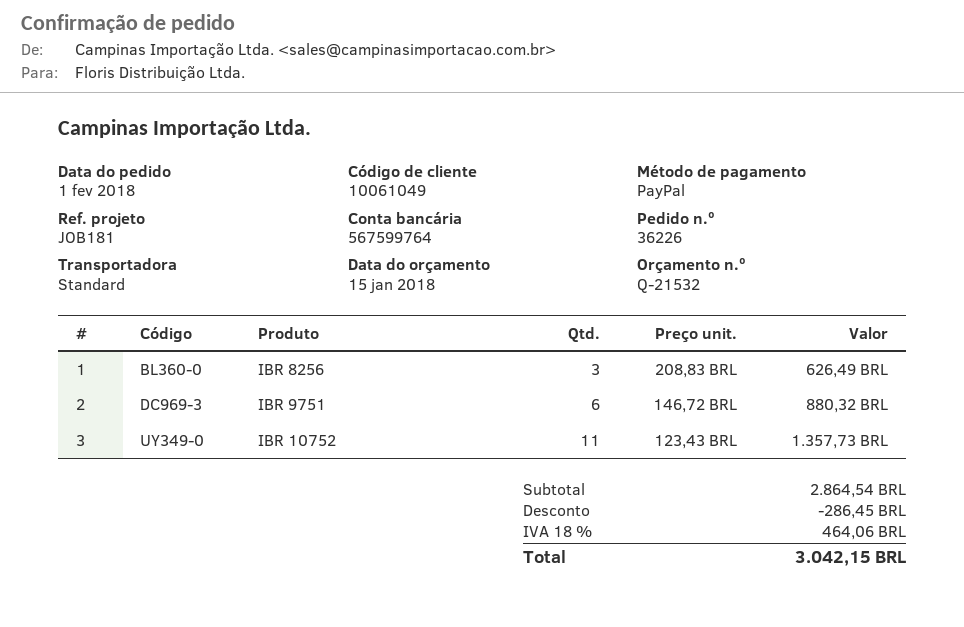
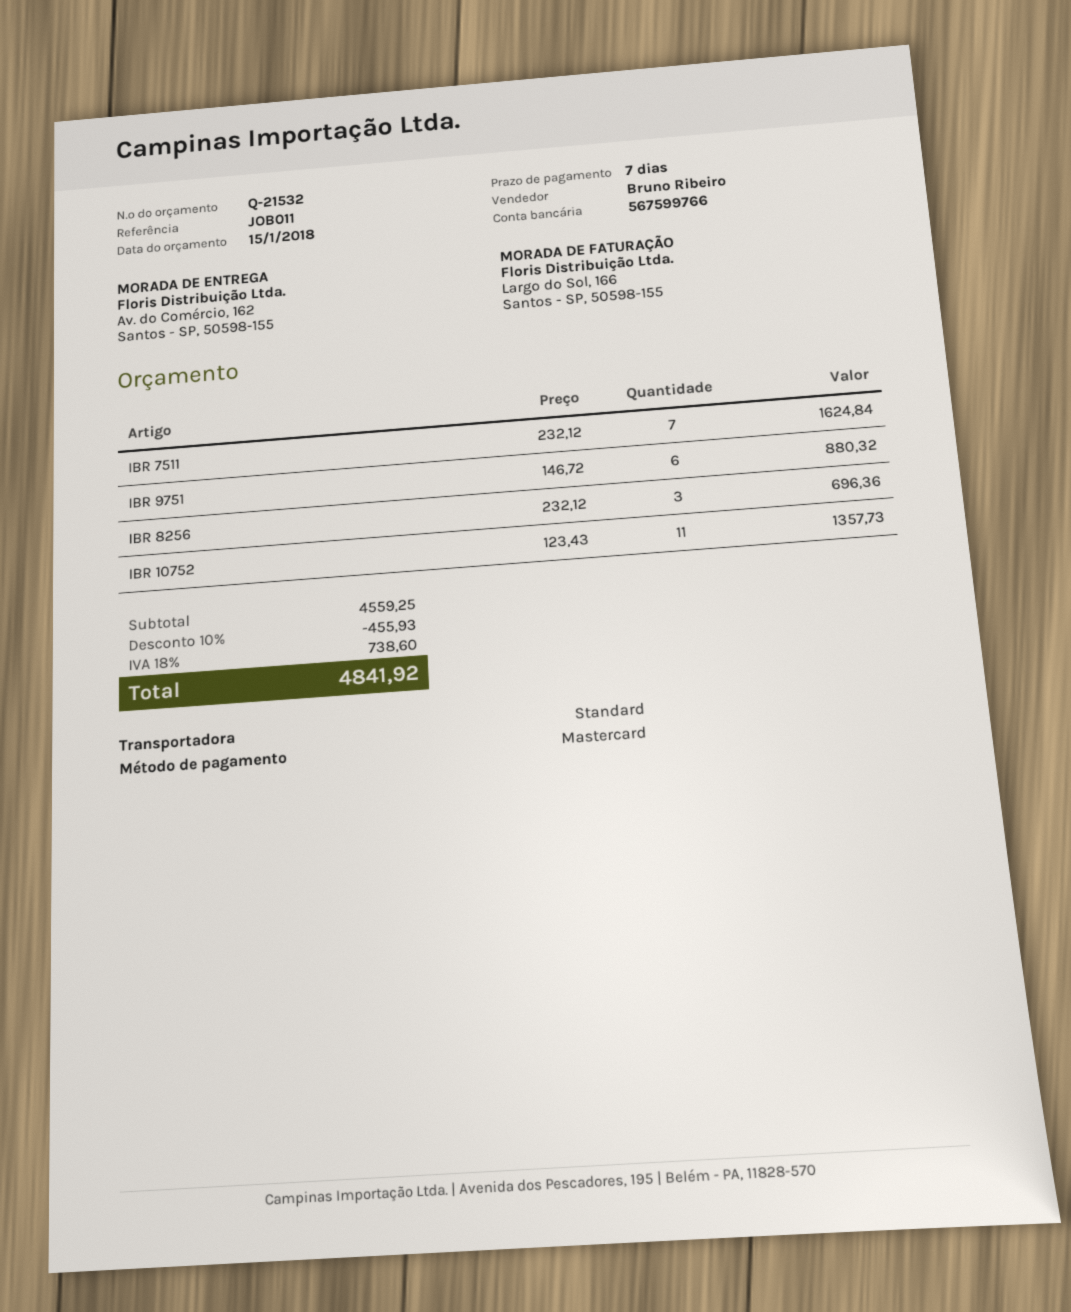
reference: JOB181 -> JOB011
payment method: PayPal -> Mastercard
bank account: 567599764 -> 567599766
IBR 8256: 3 x 208.83 = 626.49 -> 3 x 232.12 = 696.36
IBR 7511: none -> 7 x 232.12 = 1624.84
subtotal: 2864.54 -> 4559.25
discount: 286.45 -> 455.93
tax: 18% = 464.06 -> 18% = 738.60
total: 3042.15 -> 4841.92

